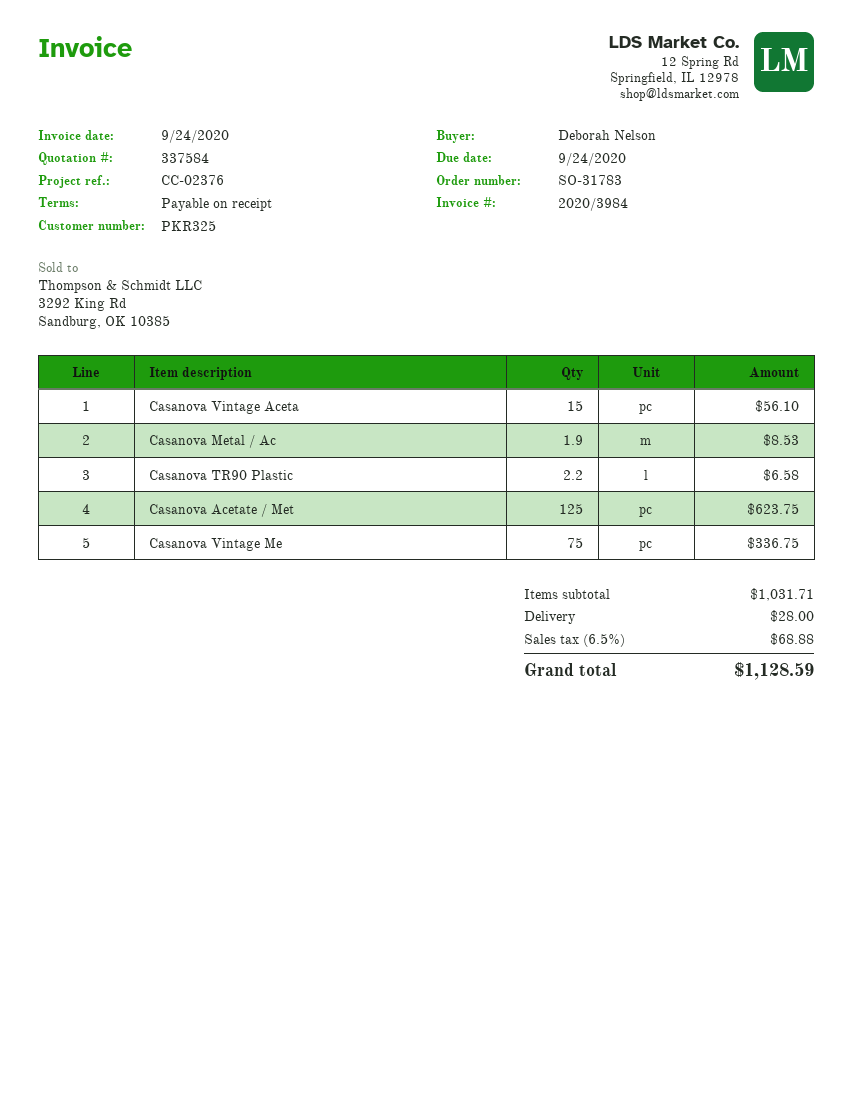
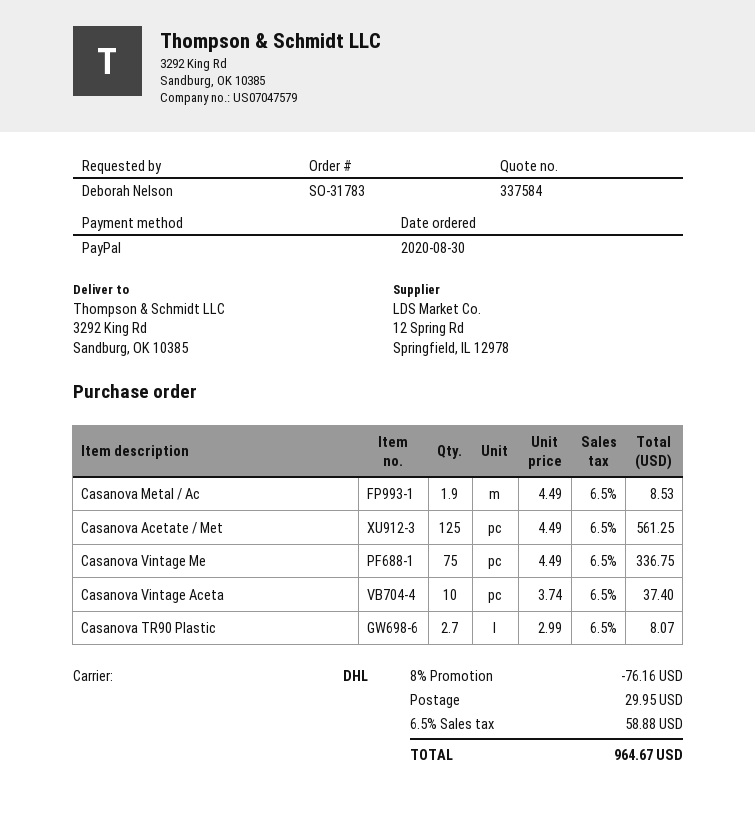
Casanova Vintage Aceta: 15 for 56.10 -> 10 for 37.40
Casanova TR90 Plastic: 2.2 for 6.58 -> 2.7 for 8.07
Casanova Acetate / Met: 125 for 623.75 -> 125 for 561.25
discount: none -> 8% = 76.16
shipping: 28.00 -> 29.95
tax: 6.5% = 68.88 -> 6.5% = 58.88
total: 1128.59 -> 964.67

